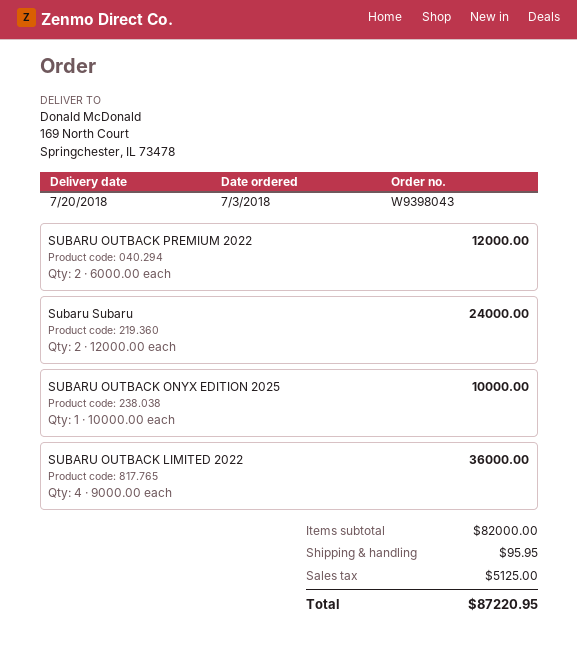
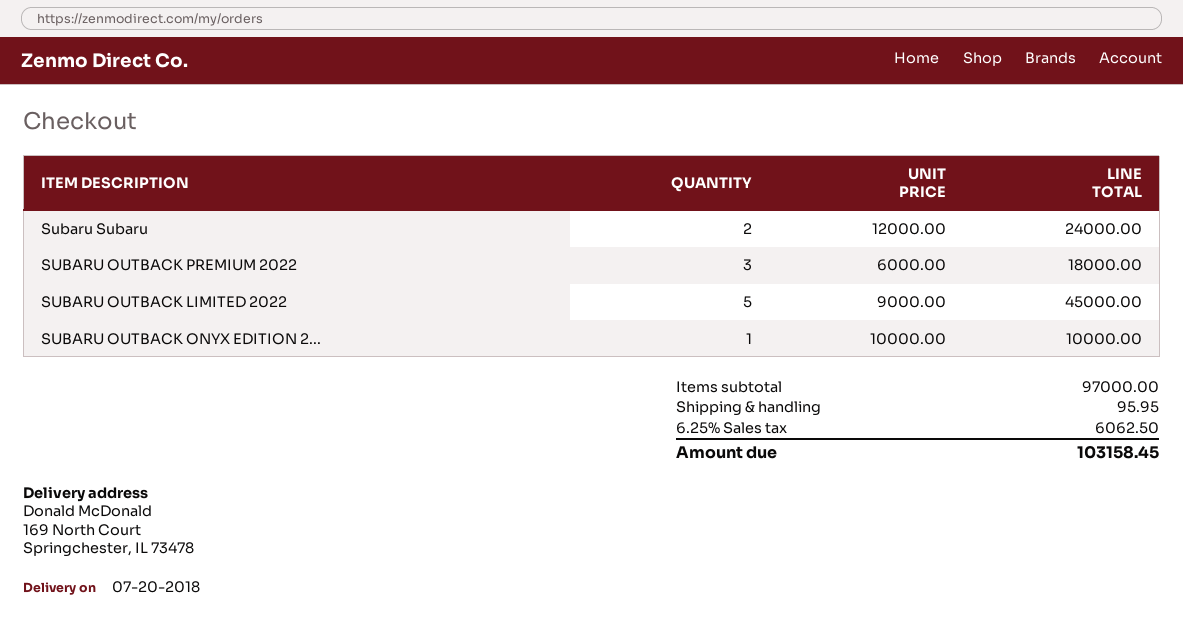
SUBARU OUTBACK PREMIUM 2022: 2 x 6000.00 = 12000.00 -> 3 x 6000.00 = 18000.00
SUBARU OUTBACK LIMITED 2022: 4 x 9000.00 = 36000.00 -> 5 x 9000.00 = 45000.00
subtotal: 82000.00 -> 97000.00
tax: 5125.00 -> 6062.50
total: 87220.95 -> 103158.45

